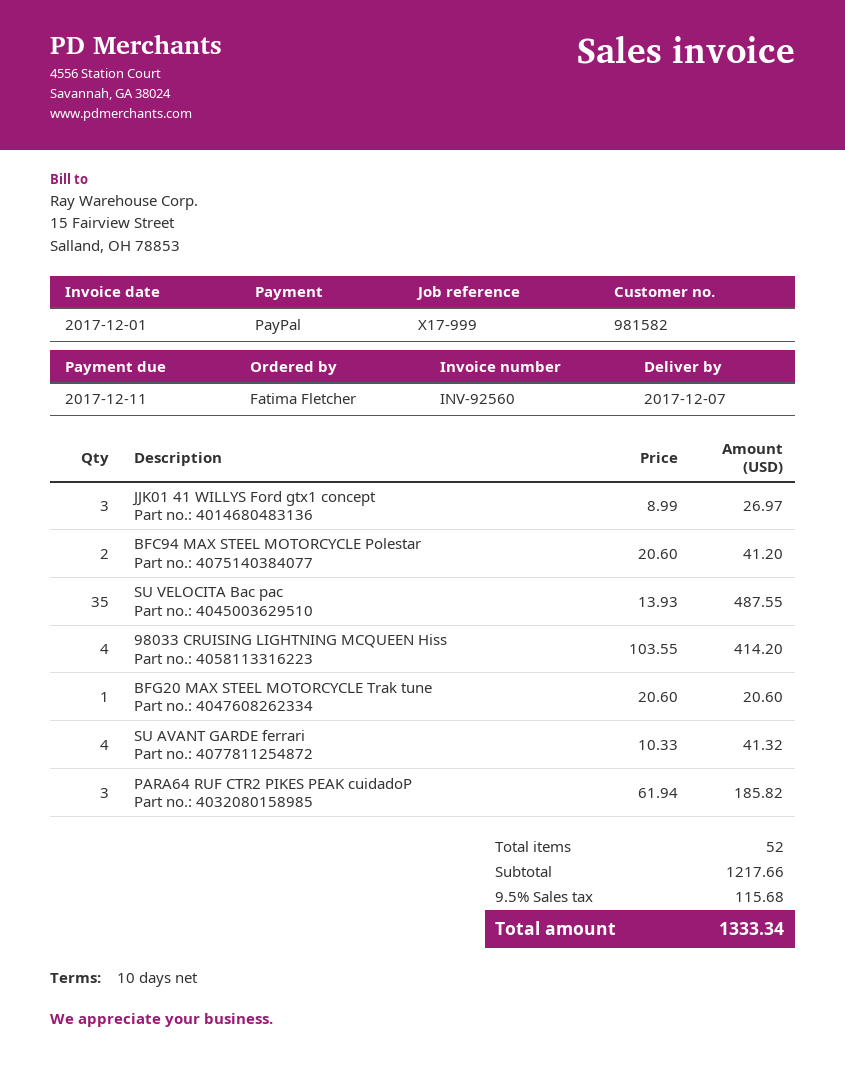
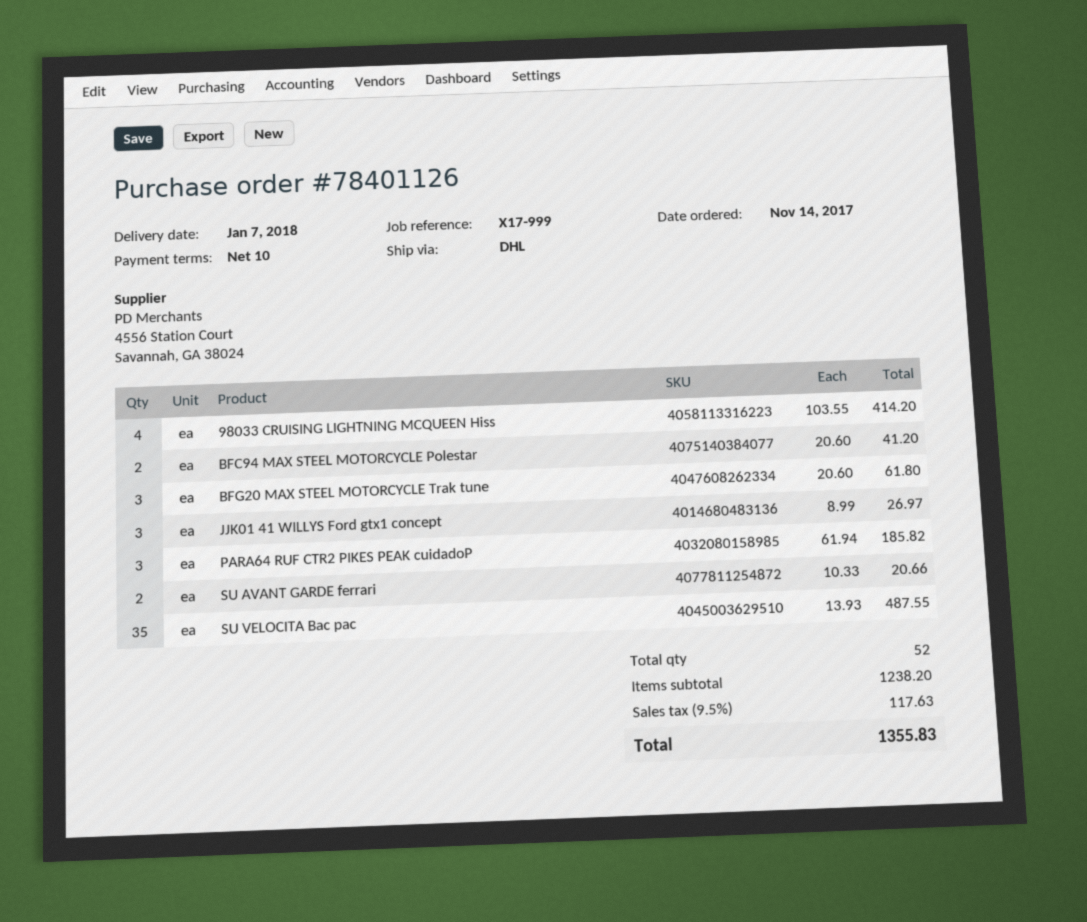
delivery date: 2017-12-07 -> 2018-01-07
BFG20 MAX STEEL MOTORCYCLE Trak tune: 1 x 20.60 = 20.60 -> 3 x 20.60 = 61.80
SU AVANT GARDE ferrari: 4 x 10.33 = 41.32 -> 2 x 10.33 = 20.66
subtotal: 1217.66 -> 1238.20
tax: 9.5% = 115.68 -> 9.5% = 117.63
total: 1333.34 -> 1355.83

